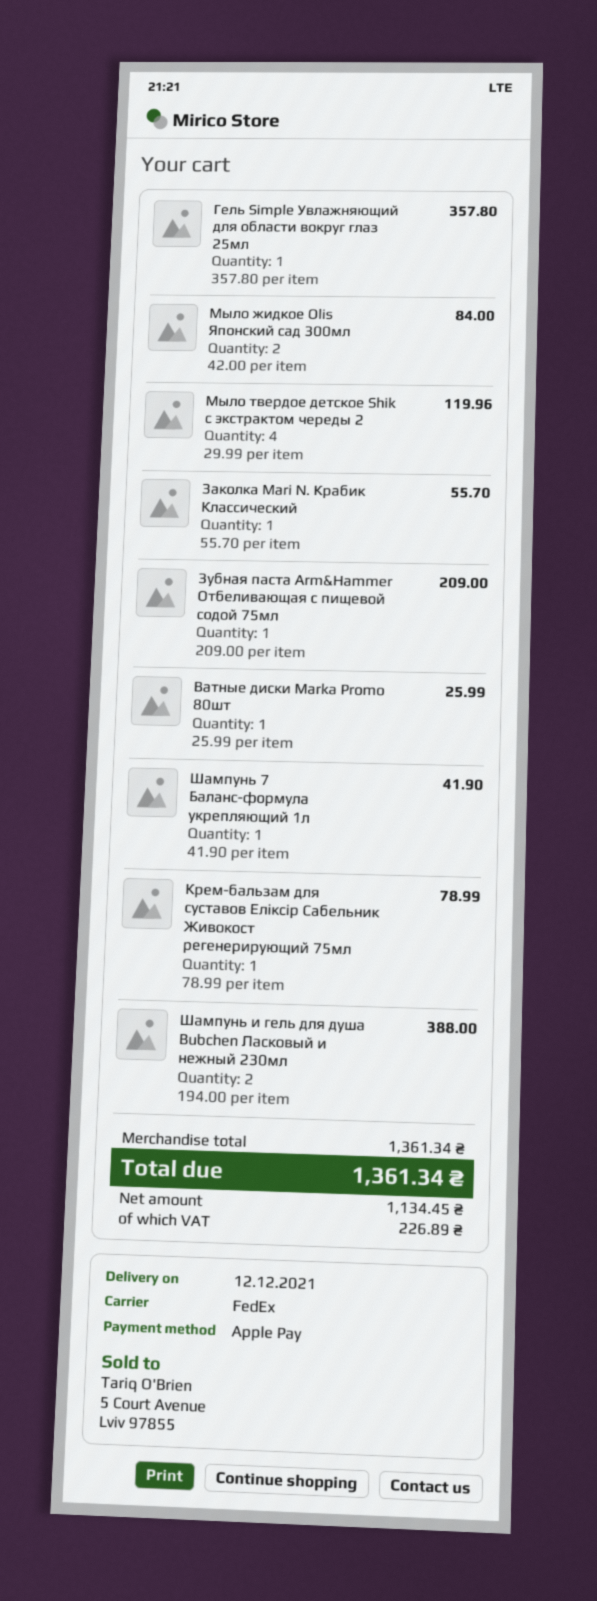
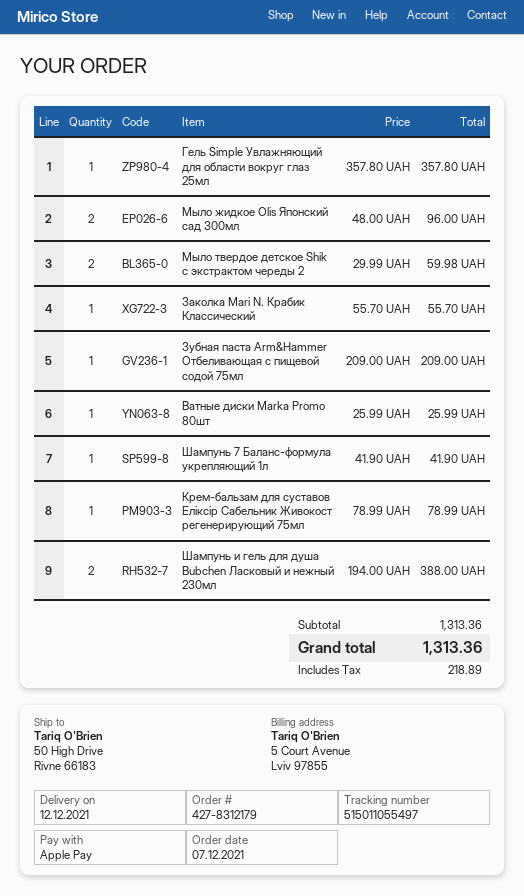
Мыло жидкое Olis Японский сад 300мл: 2 x 42.00 = 84.00 -> 2 x 48.00 = 96.00
Мыло твердое детское Shik с экстрактом череды 2: 4 x 29.99 = 119.96 -> 2 x 29.99 = 59.98
subtotal: 1361.34 -> 1313.36
tax: 226.89 -> 218.89
total: 1361.34 -> 1313.36

